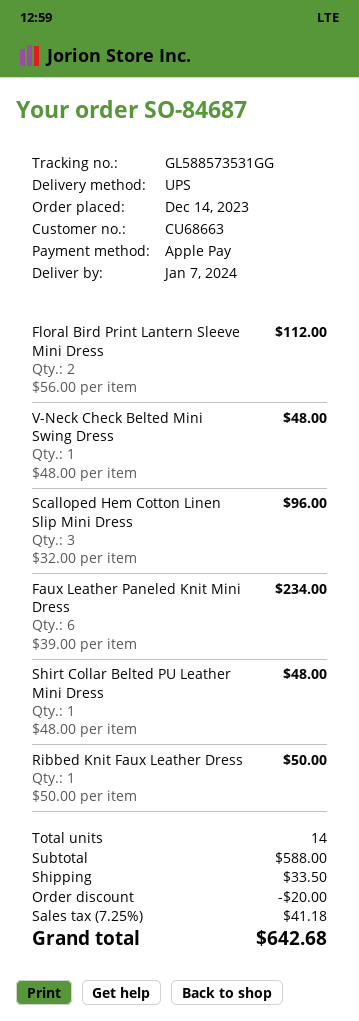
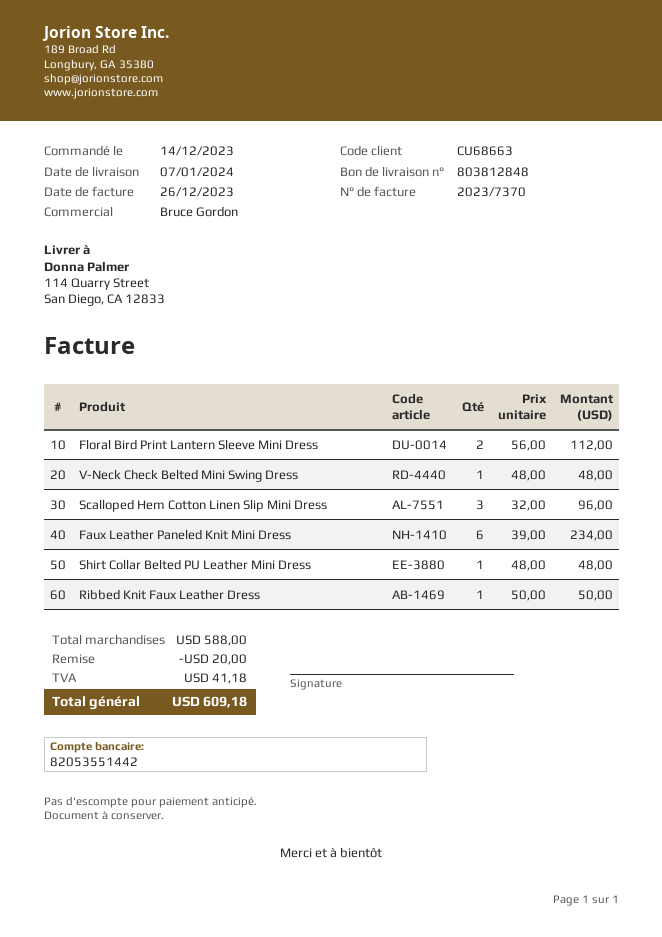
shipping: 33.50 -> none
total: 642.68 -> 609.18

